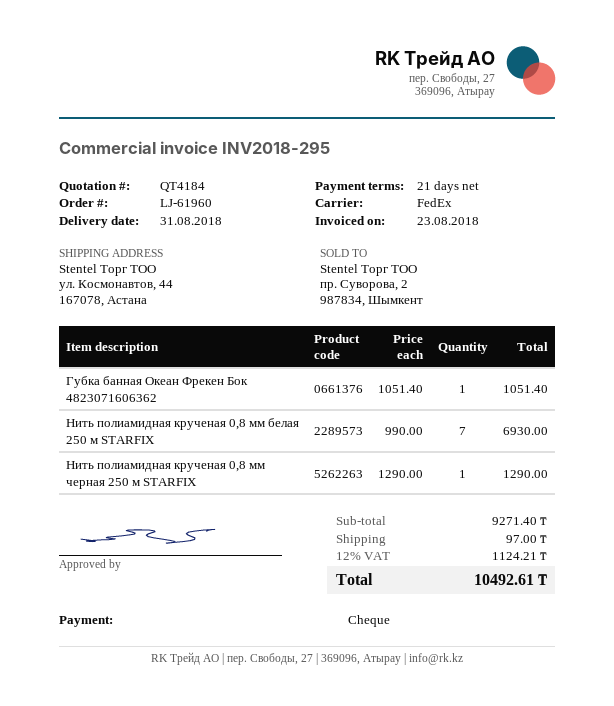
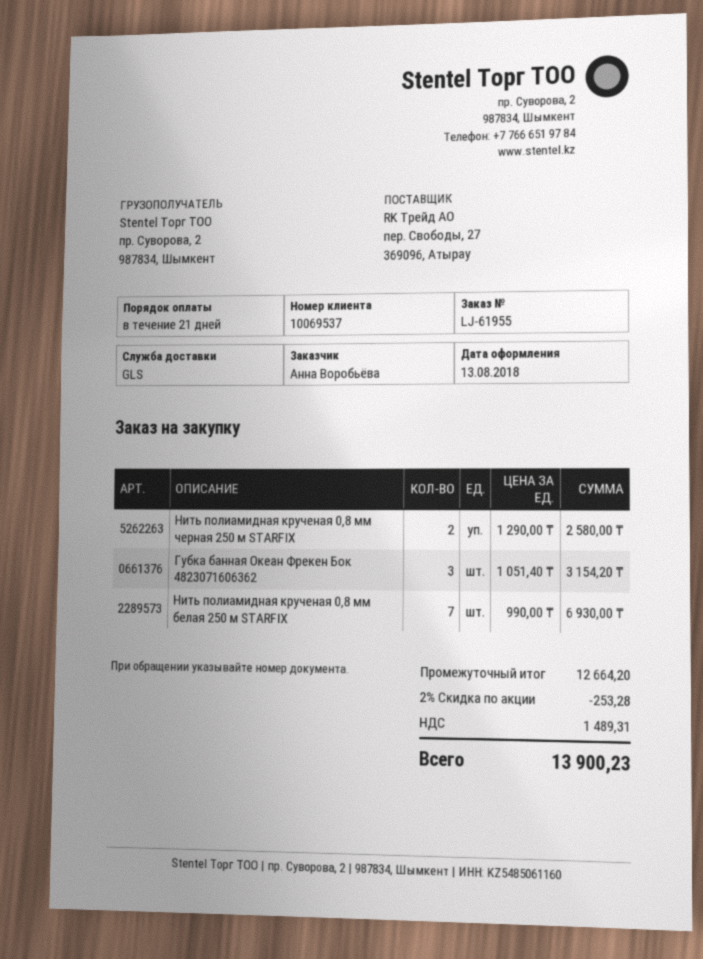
order number: LJ-61960 -> LJ-61955
shipping method: FedEx -> GLS
ship to: ул. Космонавтов, 44, 167078, Астана -> пр. Суворова, 2, 987834, Шымкент
Губка банная Океан Фрекен Бок 4823071606362: 1 x 1051.40 = 1051.40 -> 3 x 1051.40 = 3154.20
Нить полиамидная крученая 0,8 мм черная 250 м STARFIX: 1 x 1290.00 = 1290.00 -> 2 x 1290.00 = 2580.00
subtotal: 9271.40 -> 12664.20
discount: none -> 2% = 253.28
shipping: 97.00 -> none
tax: 1124.21 -> 1489.31
total: 10492.61 -> 13900.23

